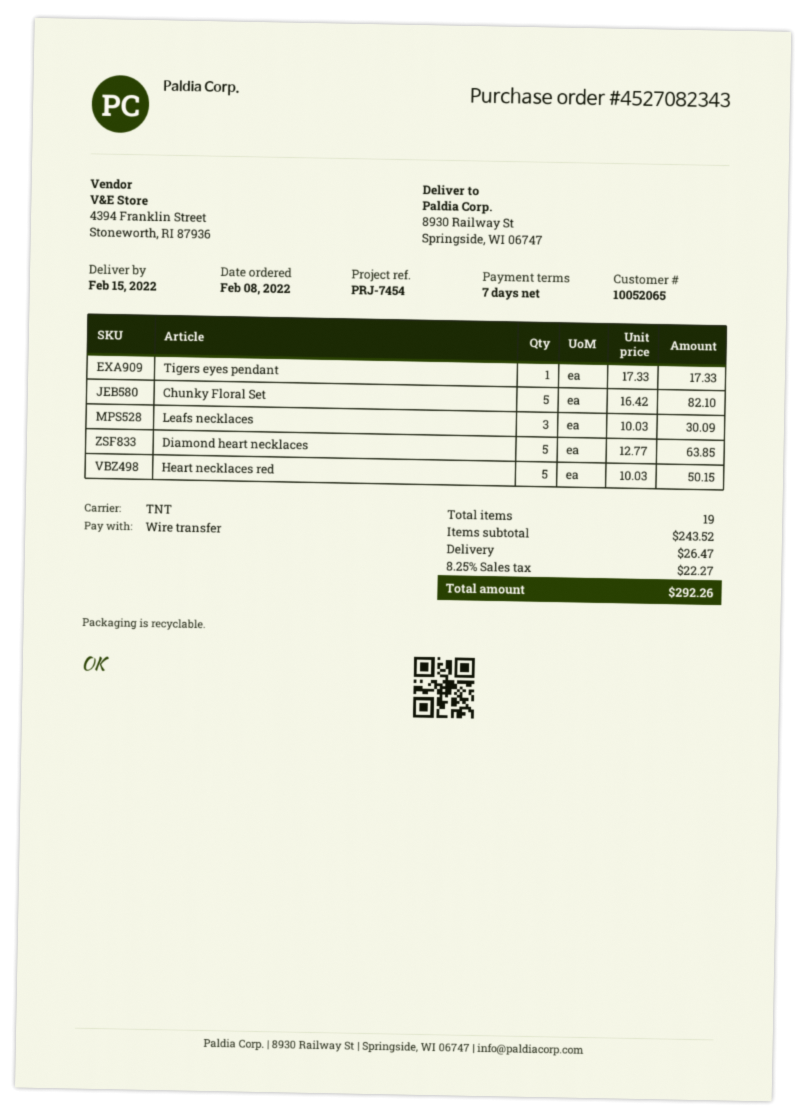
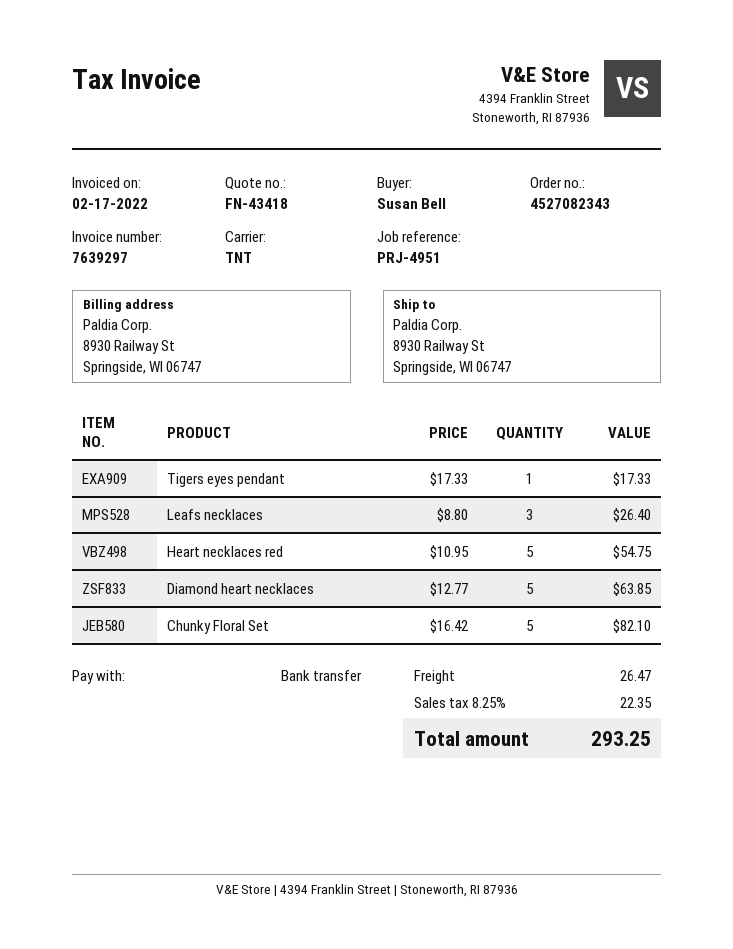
reference: PRJ-7454 -> PRJ-4951
Leafs necklaces: 3 x 10.03 = 30.09 -> 3 x 8.80 = 26.40
Heart necklaces red: 5 x 10.03 = 50.15 -> 5 x 10.95 = 54.75
tax: 8.25% = 22.27 -> 8.25% = 22.35
total: 292.26 -> 293.25

